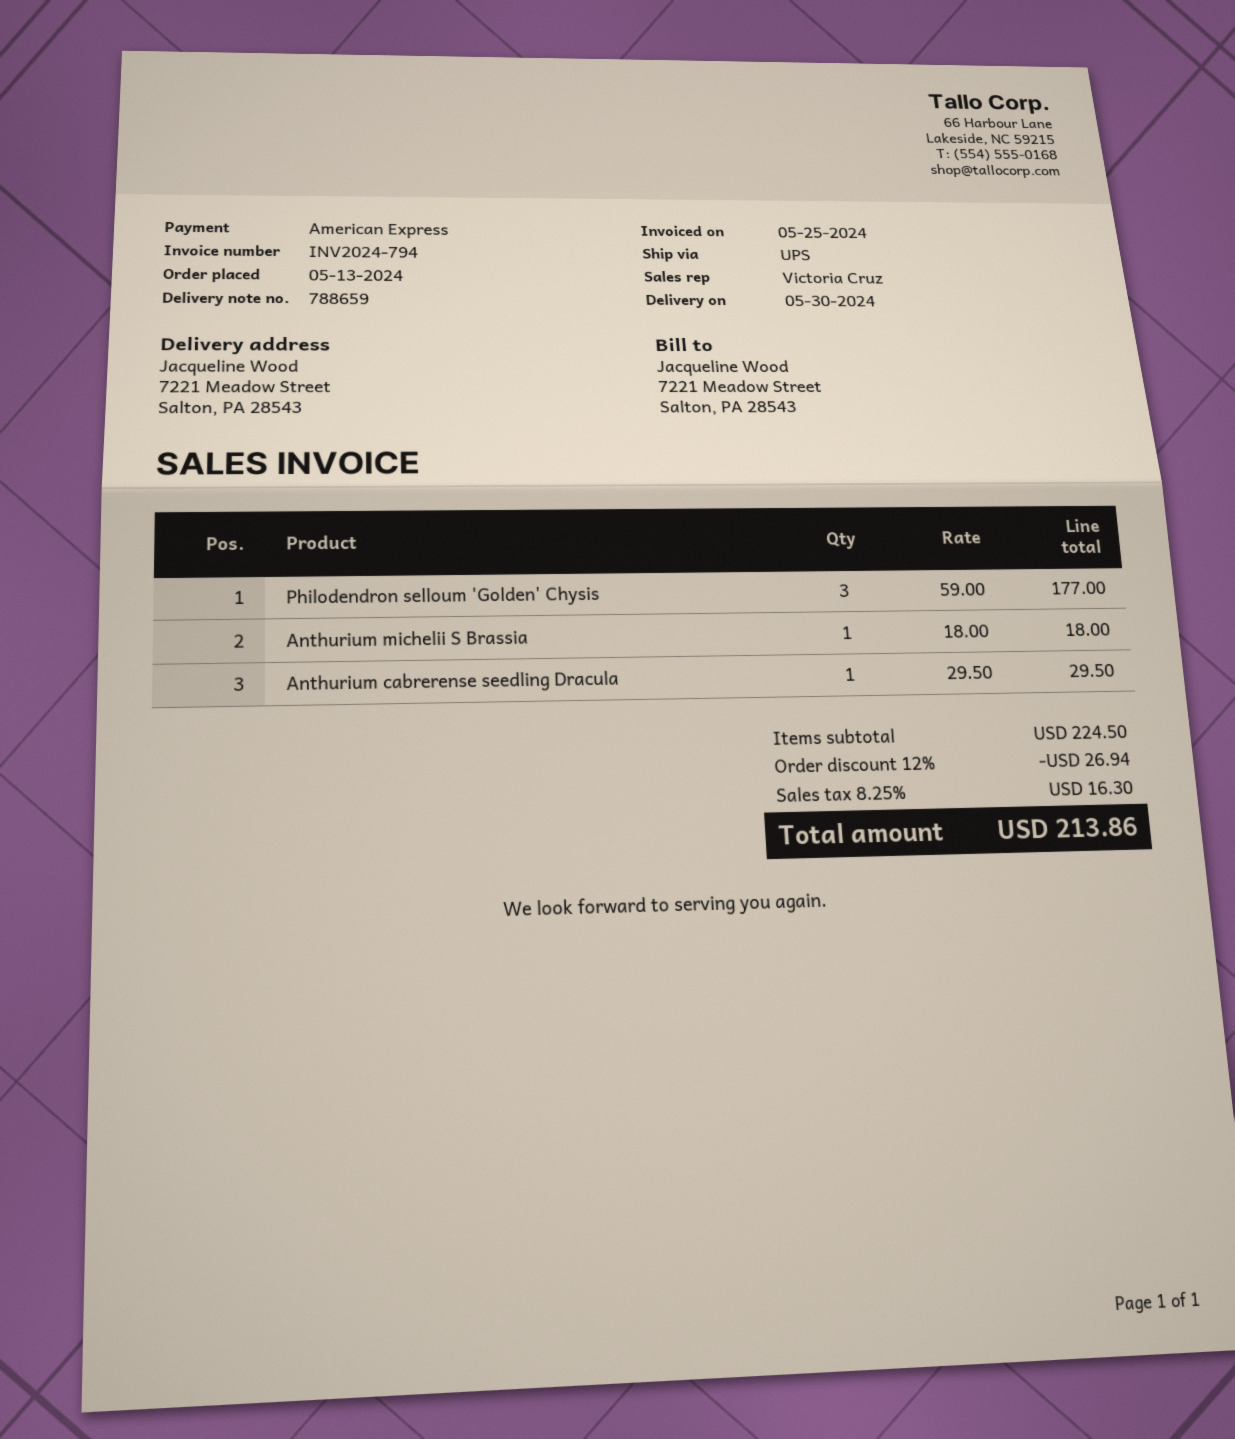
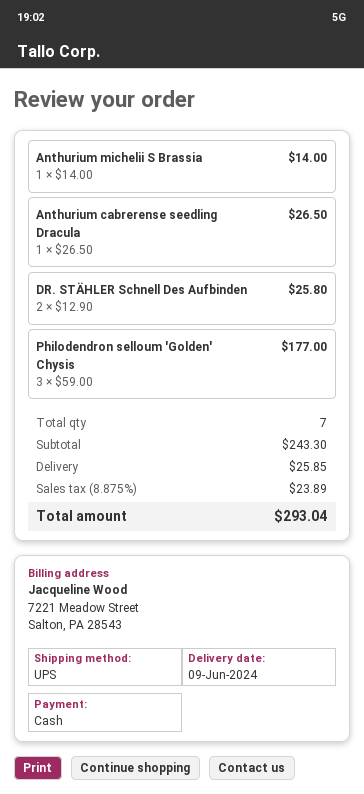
delivery date: 2024-05-30 -> 2024-06-09
payment method: American Express -> cash
Anthurium michelii S Brassia: 1 x 18.00 = 18.00 -> 1 x 14.00 = 14.00
Anthurium cabrerense seedling Dracula: 1 x 29.50 = 29.50 -> 1 x 26.50 = 26.50
DR. STÄHLER Schnell Des Aufbinden: none -> 2 x 12.90 = 25.80
subtotal: 224.50 -> 243.30
discount: 12% = 26.94 -> none
shipping: none -> 25.85
tax: 8.25% = 16.30 -> 8.875% = 23.89
total: 213.86 -> 293.04

